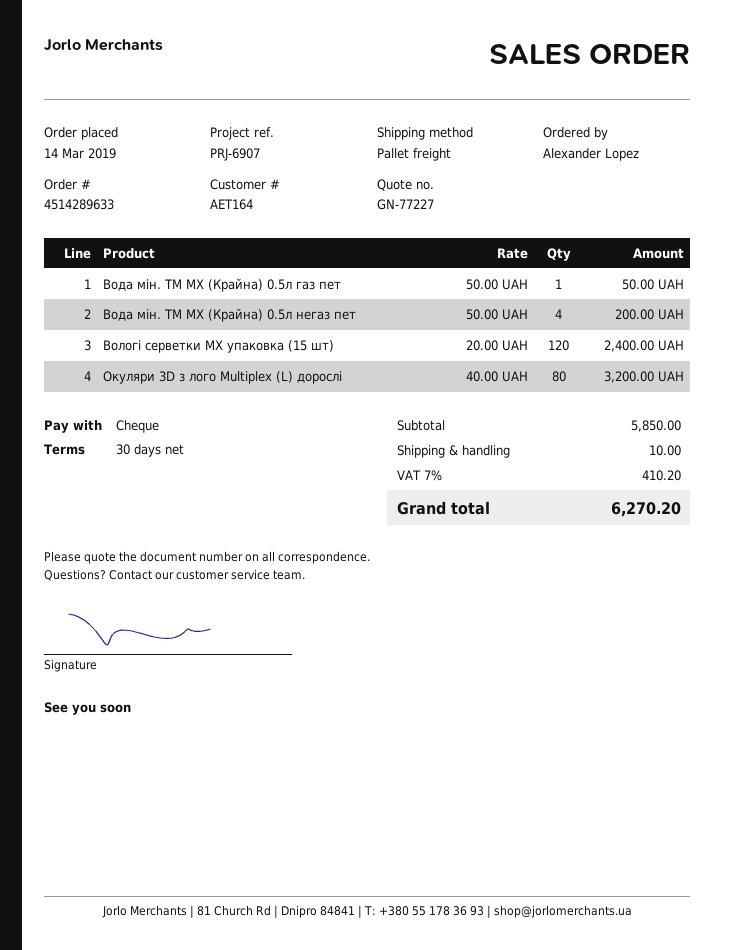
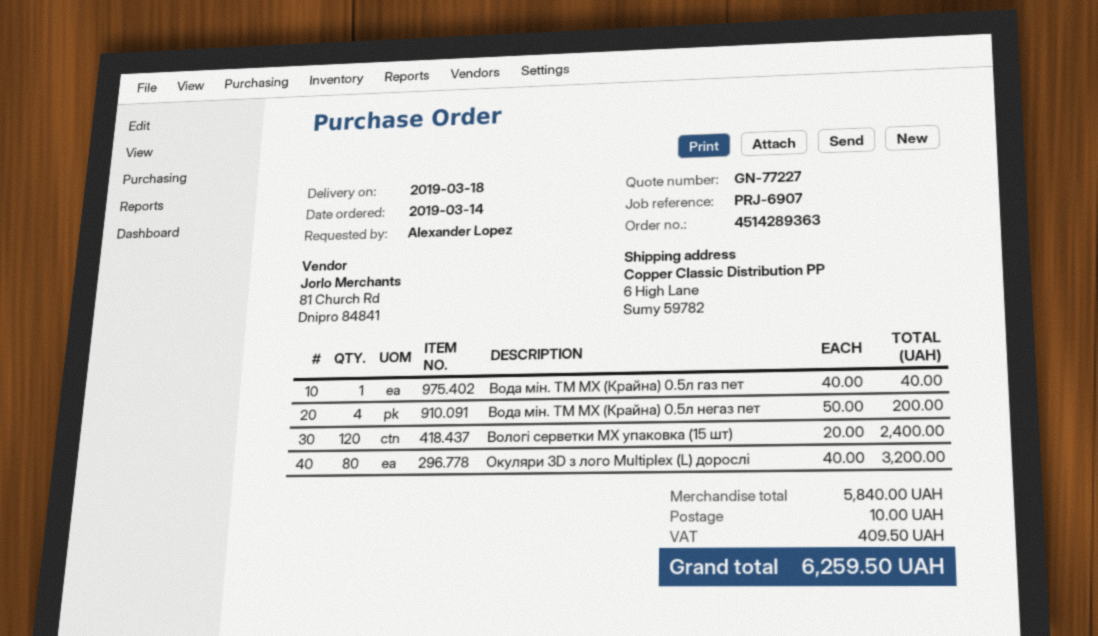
order number: 4514289633 -> 4514289363
Вода мін. ТМ MX (Крайна) 0.5л газ пет: 1 x 50.00 = 50.00 -> 1 x 40.00 = 40.00
subtotal: 5850.00 -> 5840.00
tax: 410.20 -> 409.50
total: 6270.20 -> 6259.50

